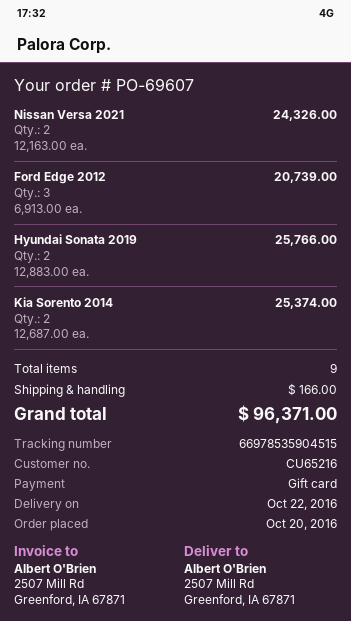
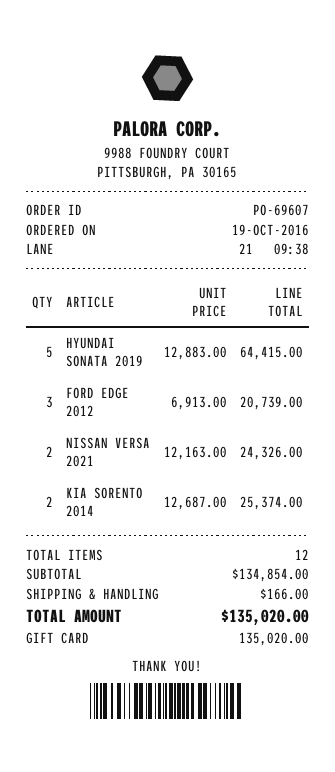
order date: 2016-10-20 -> 2016-10-19
Hyundai Sonata 2019: 2 x 12883.00 = 25766.00 -> 5 x 12883.00 = 64415.00
total quantity: 9 -> 12
total: 96371.00 -> 135020.00

